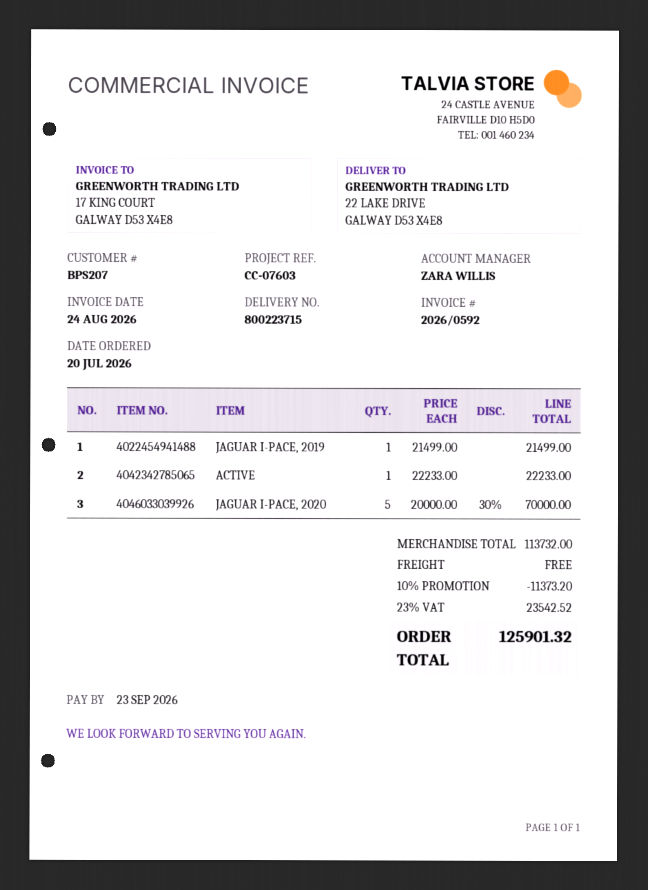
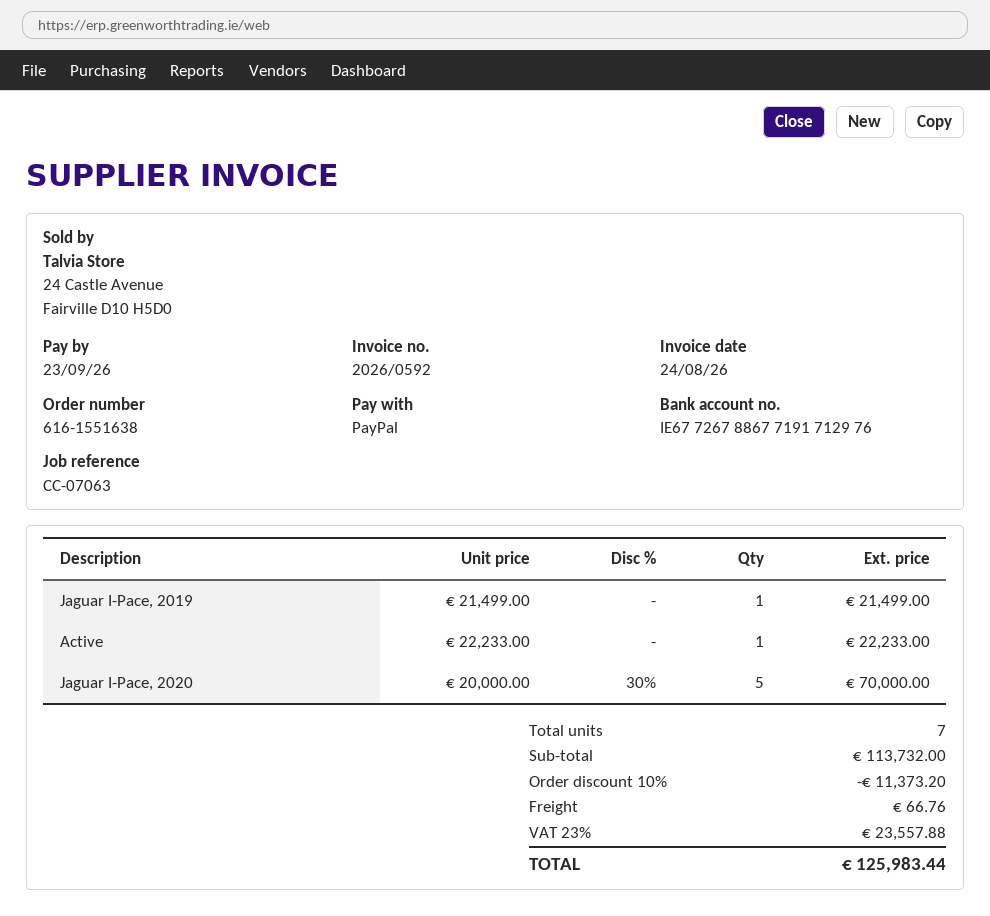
reference: CC-07603 -> CC-07063
shipping: 0.00 -> 66.76
tax: 23% = 23542.52 -> 23% = 23557.88
total: 125901.32 -> 125983.44

